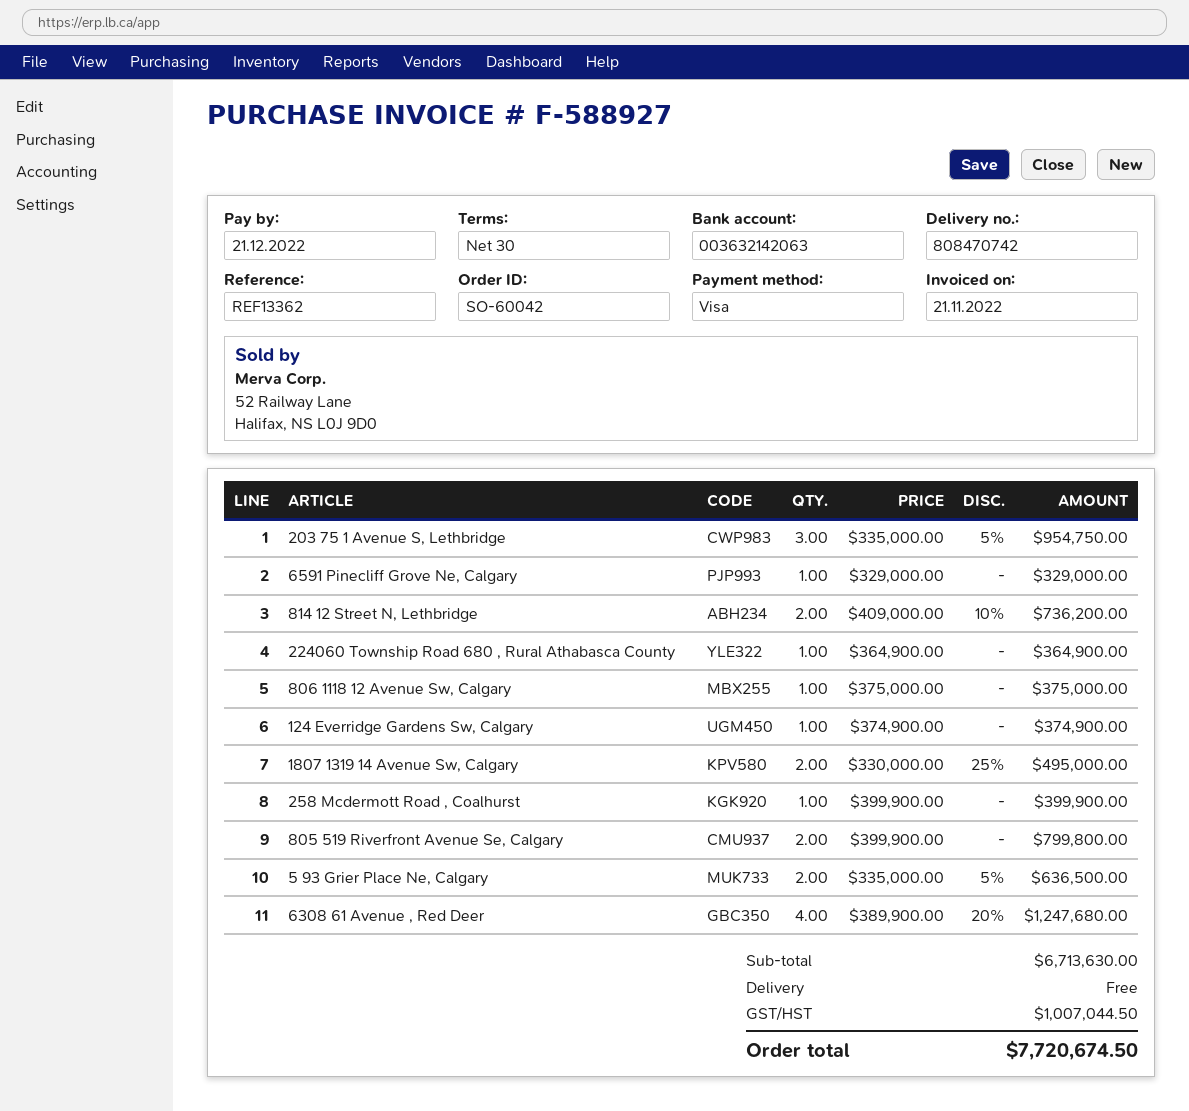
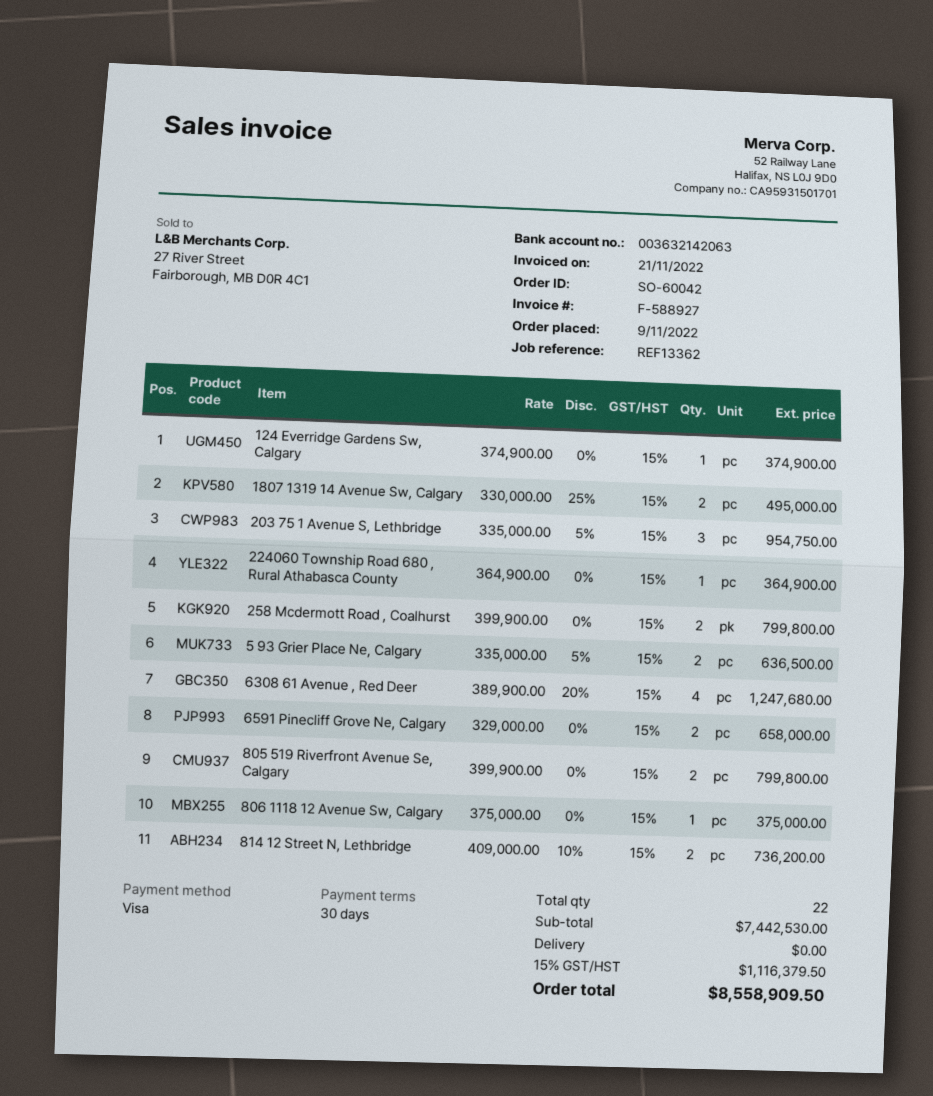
6591 Pinecliff Grove Ne, Calgary: 1 x 329000.00 = 329000.00 -> 2 x 329000.00 = 658000.00
258 Mcdermott Road , Coalhurst: 1 x 399900.00 = 399900.00 -> 2 x 399900.00 = 799800.00
subtotal: 6713630.00 -> 7442530.00
tax: 1007044.50 -> 1116379.50
total: 7720674.50 -> 8558909.50

